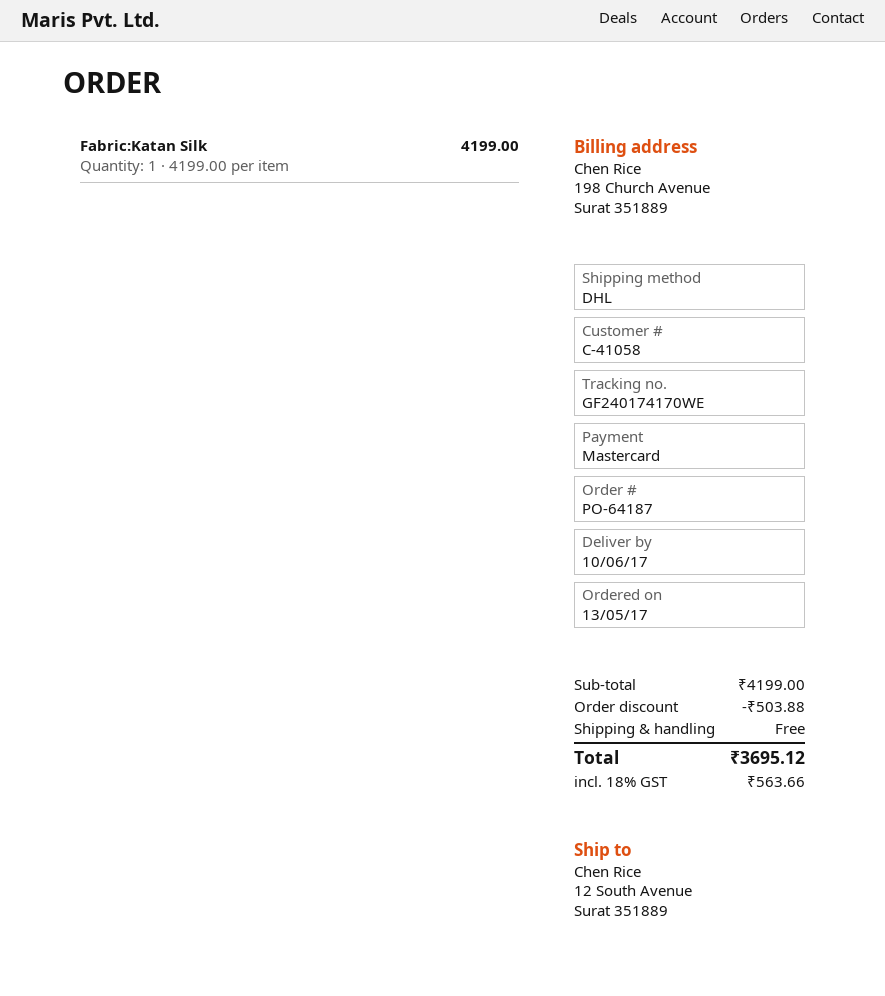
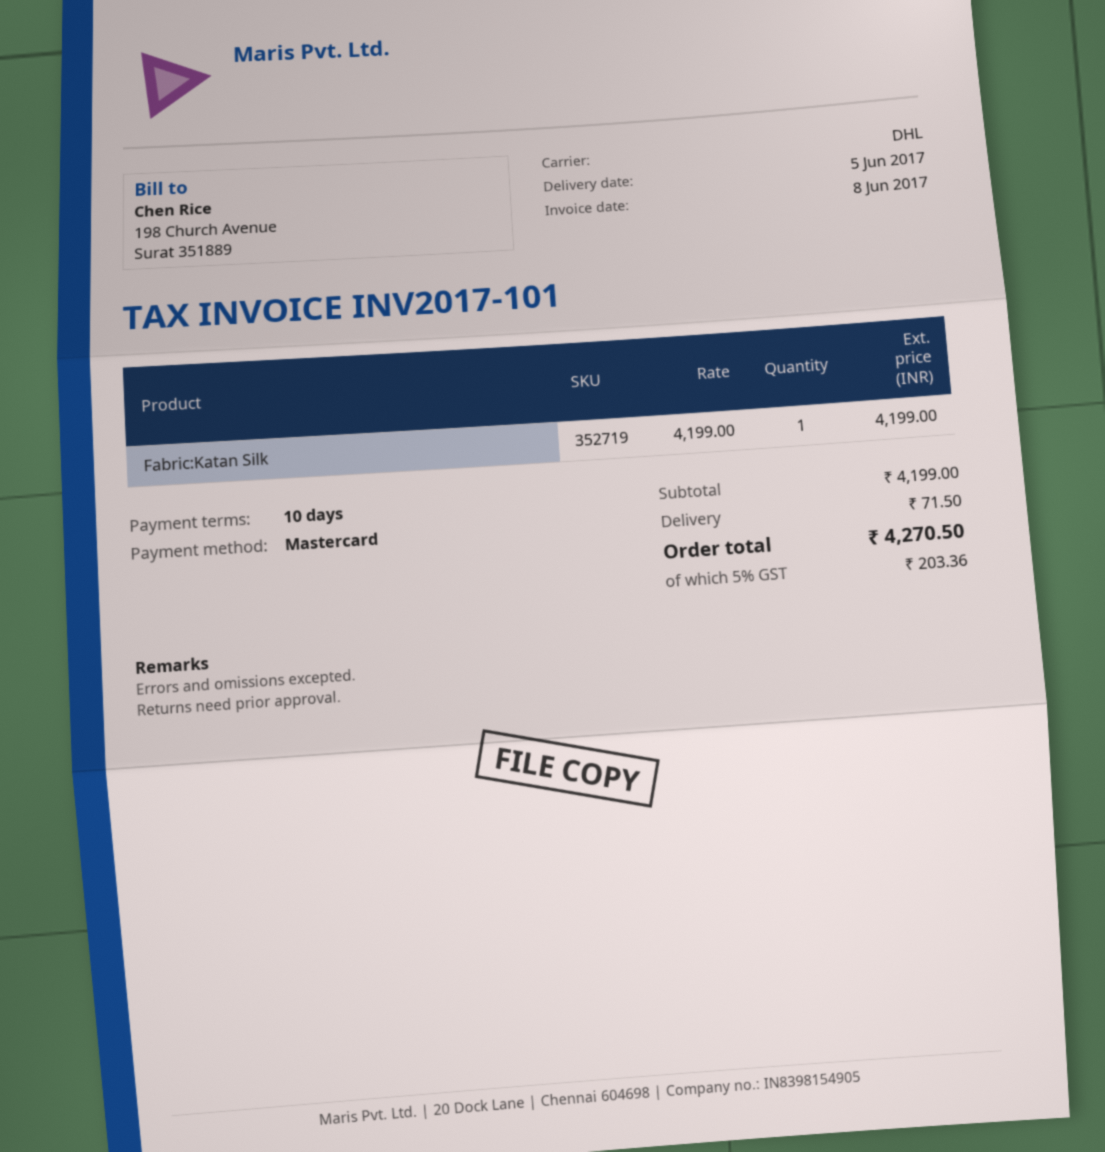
delivery date: 2017-06-10 -> 2017-06-05
discount: 503.88 -> none
shipping: 0.00 -> 71.50
tax: 18% = 563.66 -> 5% = 203.36
total: 3695.12 -> 4270.50

